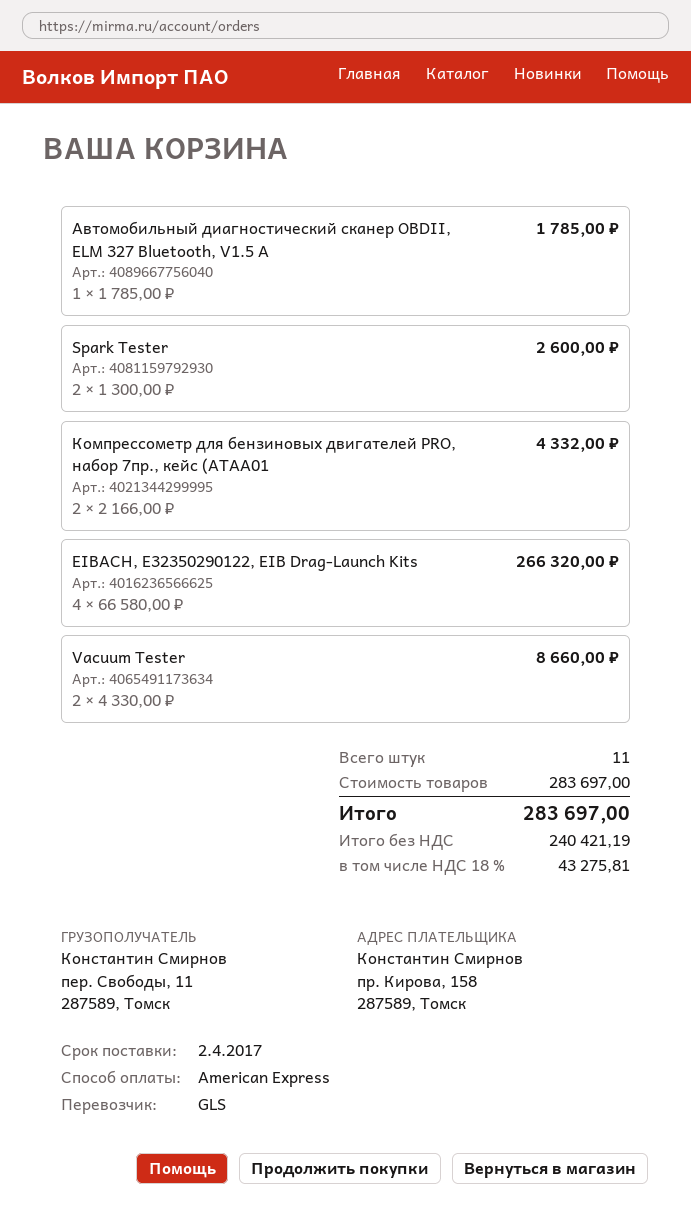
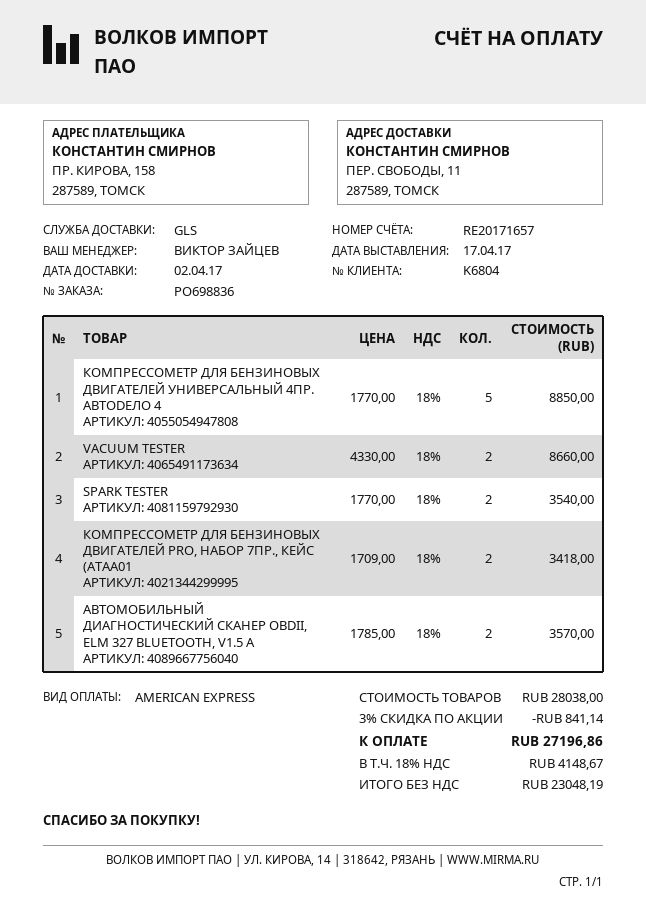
Автомобильный диагностический сканер OBDII, ELM 327 Bluetooth, V1.5 A: 1 x 1785.00 = 1785.00 -> 2 x 1785.00 = 3570.00
Spark Tester: 2 x 1300.00 = 2600.00 -> 2 x 1770.00 = 3540.00
Компрессометр для бензиновых двигателей PRO, набор 7пр., кейс (ATAA01: 2 x 2166.00 = 4332.00 -> 2 x 1709.00 = 3418.00
EIBACH, E32350290122, EIB Drag-Launch Kits: 4 x 66580.00 = 266320.00 -> none
КОМПРЕССОМЕТР ДЛЯ БЕНЗИНОВЫХ ДВИГАТЕЛЕЙ УНИВЕРСАЛЬНЫЙ 4ПР. АВТОDЕЛО 4: none -> 5 x 1770.00 = 8850.00
subtotal: 283697.00 -> 28038.00
discount: none -> 3% = 841.14
net: 240421.19 -> 23048.19
tax: 18% = 43275.81 -> 18% = 4148.67
total: 283697.00 -> 27196.86

